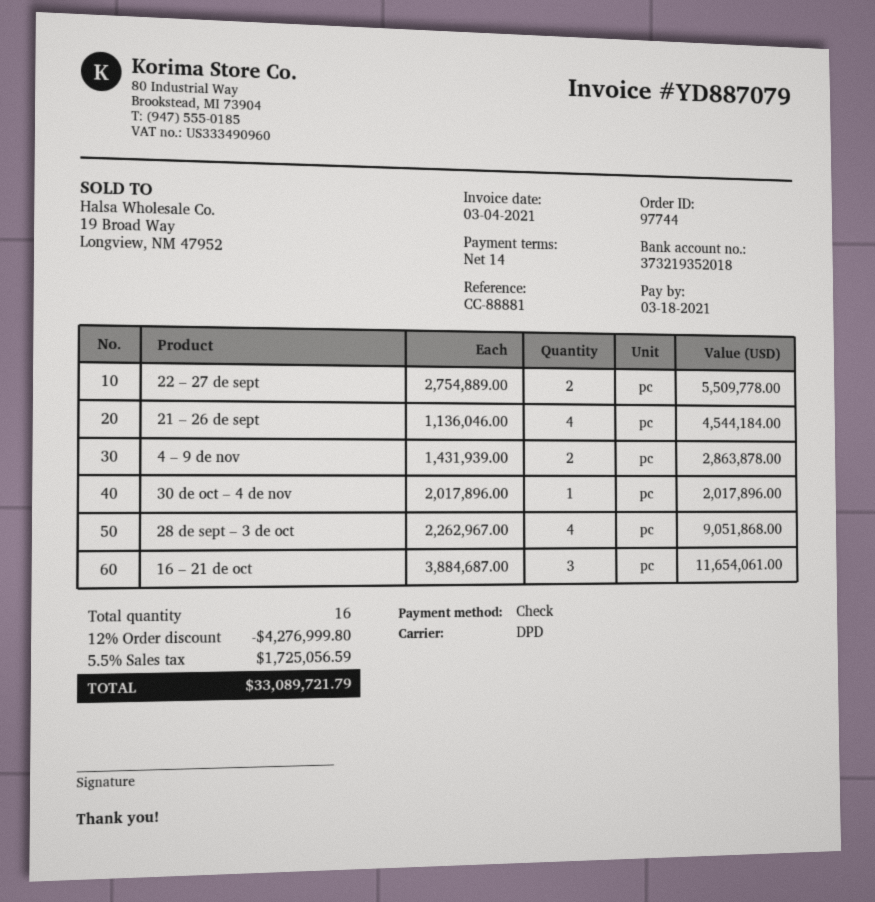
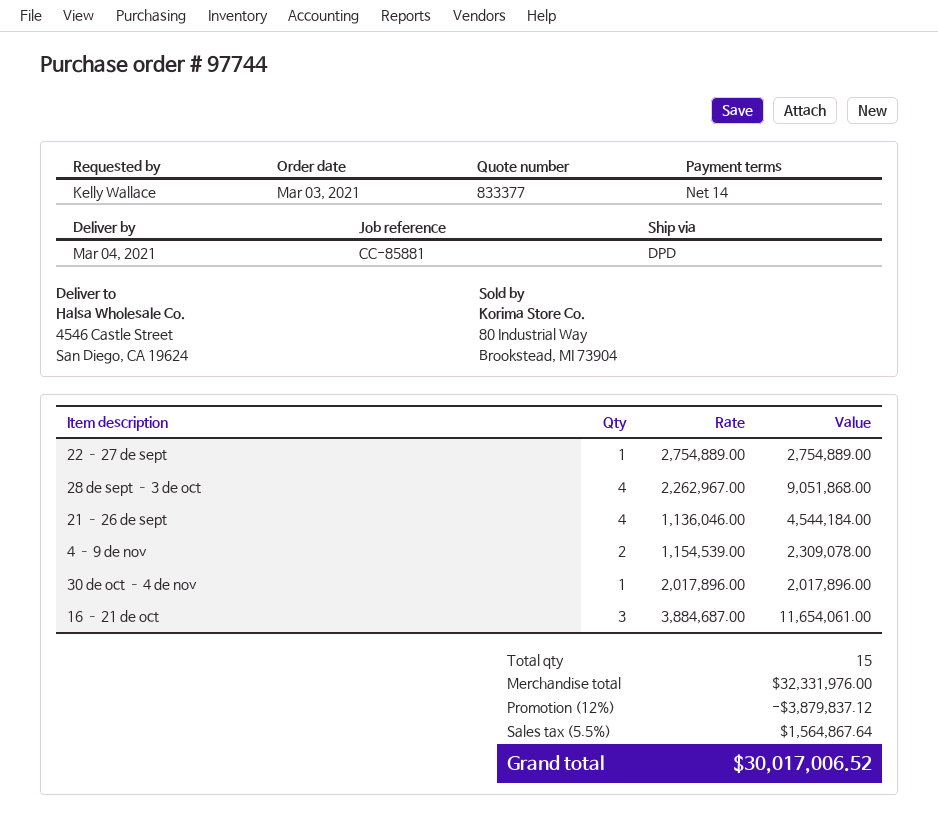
reference: CC-88881 -> CC-85881
22 – 27 de sept: 2 x 2754889.00 = 5509778.00 -> 1 x 2754889.00 = 2754889.00
4 – 9 de nov: 2 x 1431939.00 = 2863878.00 -> 2 x 1154539.00 = 2309078.00
total quantity: 16 -> 15
discount: 12% = 4276999.80 -> 12% = 3879837.12
tax: 5.5% = 1725056.59 -> 5.5% = 1564867.64
total: 33089721.79 -> 30017006.52

